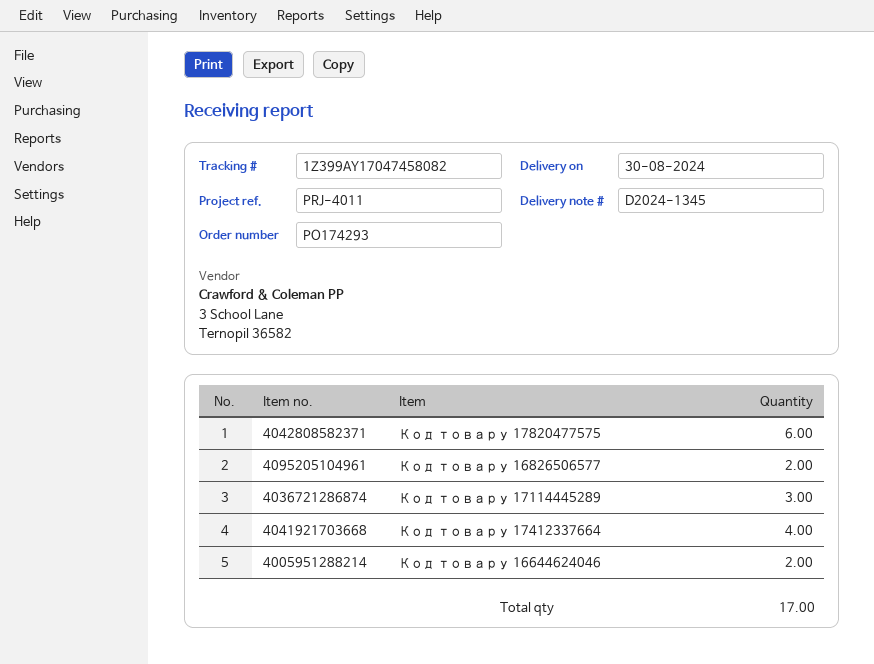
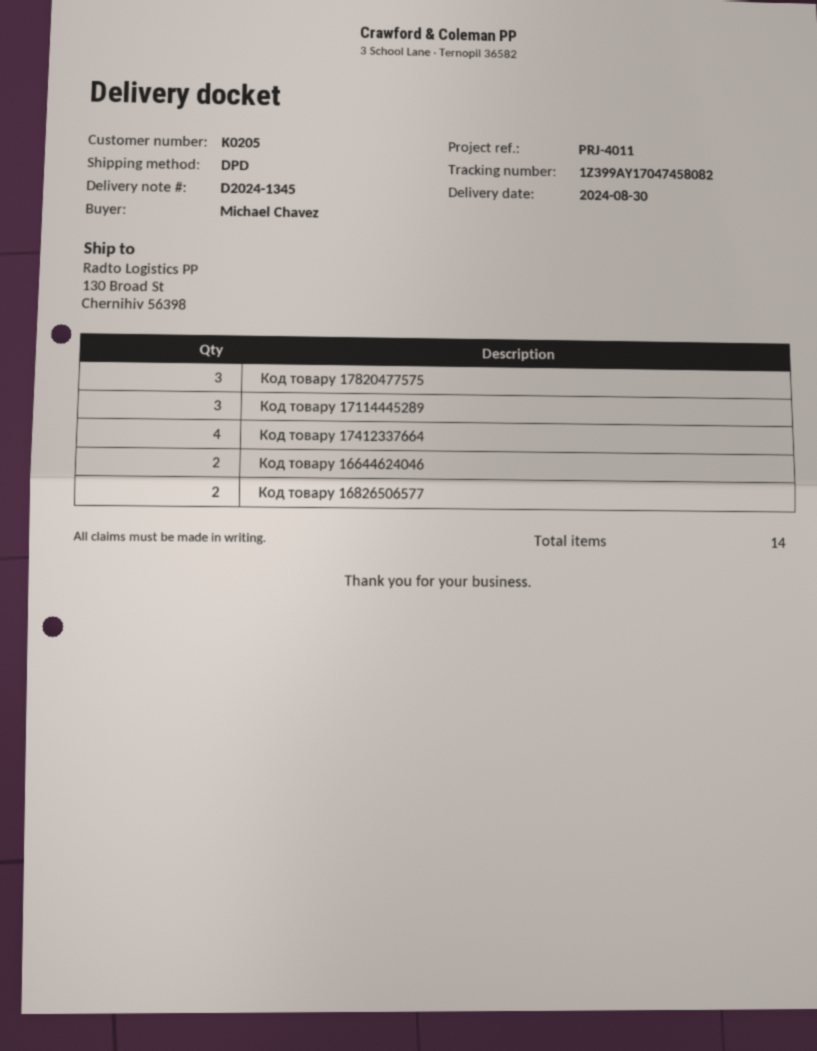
Код товару 17820477575: 6 -> 3
total quantity: 17 -> 14

